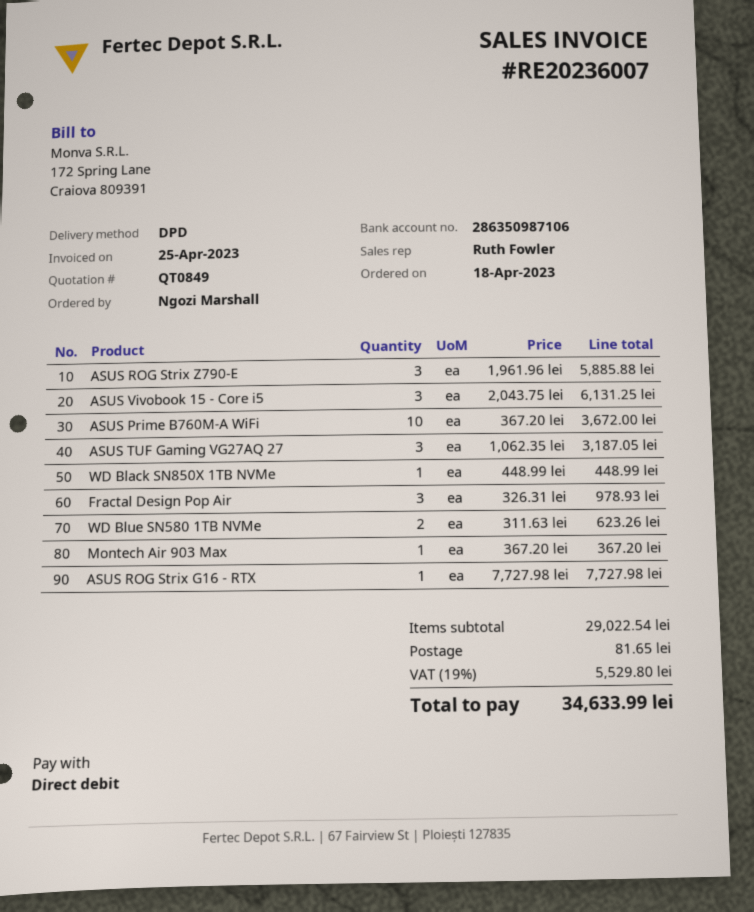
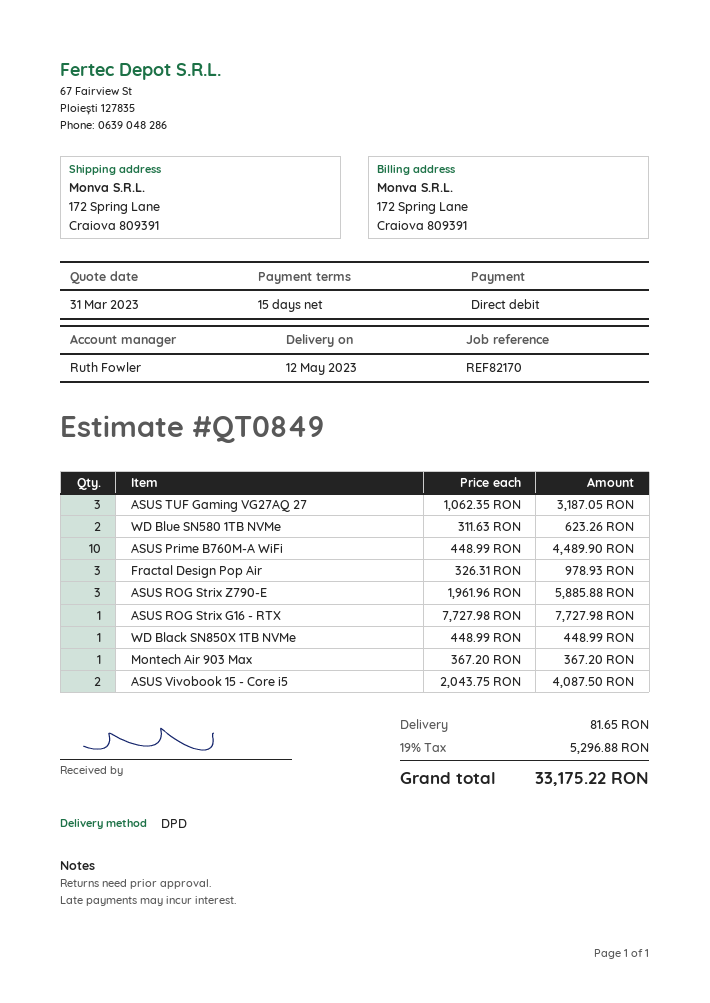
ASUS Vivobook 15 - Core i5: 3 x 2043.75 = 6131.25 -> 2 x 2043.75 = 4087.50
ASUS Prime B760M-A WiFi: 10 x 367.20 = 3672.00 -> 10 x 448.99 = 4489.90
tax: 19% = 5529.80 -> 19% = 5296.88
total: 34633.99 -> 33175.22

